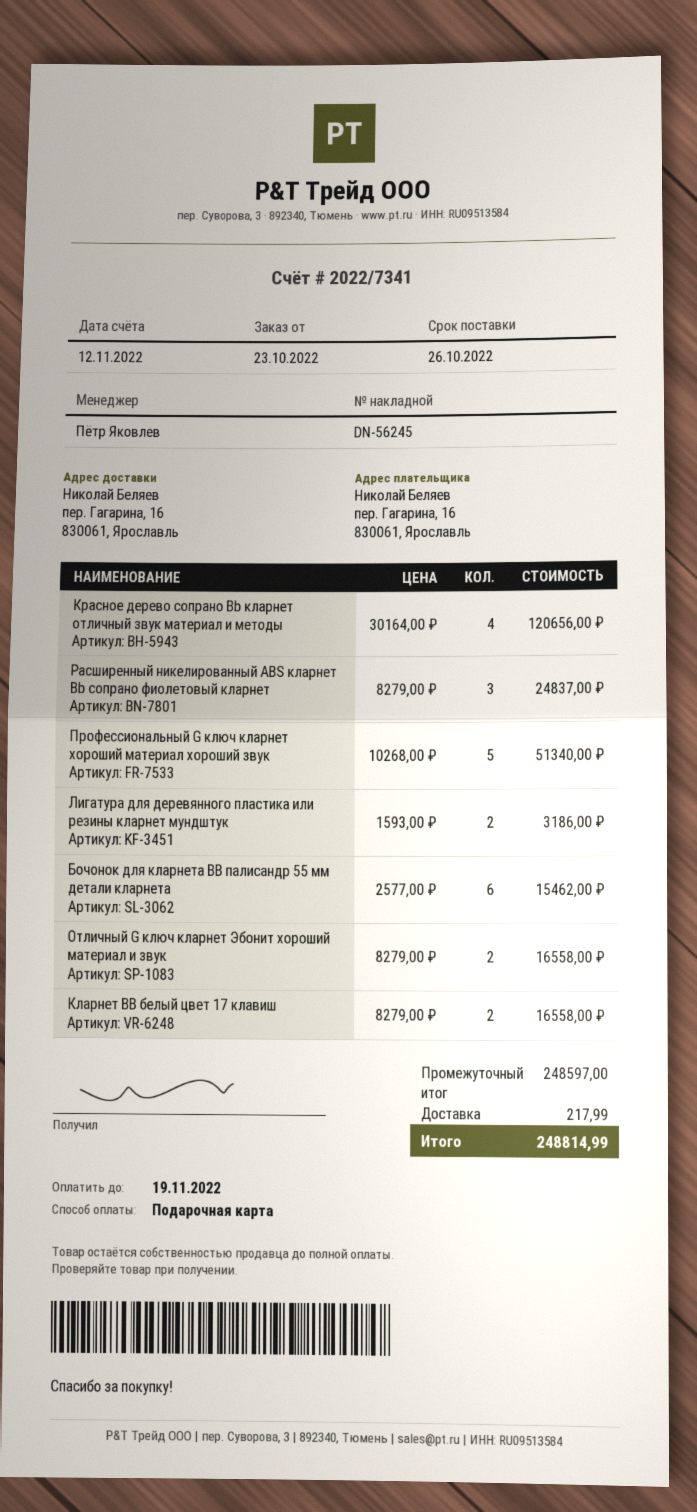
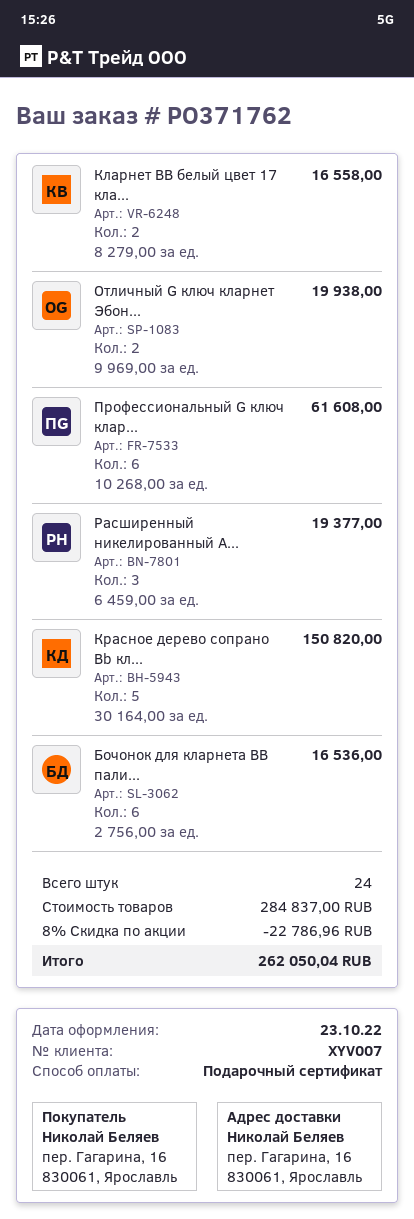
Красное дерево сопрано Bb кларнет отличный звук материал и методы: 4 x 30164.00 = 120656.00 -> 5 x 30164.00 = 150820.00
Расширенный никелированный ABS кларнет Bb сопрано фиолетовый кларнет: 3 x 8279.00 = 24837.00 -> 3 x 6459.00 = 19377.00
Профессиональный G ключ кларнет хороший материал хороший звук: 5 x 10268.00 = 51340.00 -> 6 x 10268.00 = 61608.00
Лигатура для деревянного пластика или резины кларнет мундштук: 2 x 1593.00 = 3186.00 -> none
Бочонок для кларнета BB палисандр 55 мм детали кларнета: 6 x 2577.00 = 15462.00 -> 6 x 2756.00 = 16536.00
Отличный G ключ кларнет Эбонит хороший материал и звук: 2 x 8279.00 = 16558.00 -> 2 x 9969.00 = 19938.00
subtotal: 248597.00 -> 284837.00
discount: none -> 8% = 22786.96
shipping: 217.99 -> none
total: 248814.99 -> 262050.04

